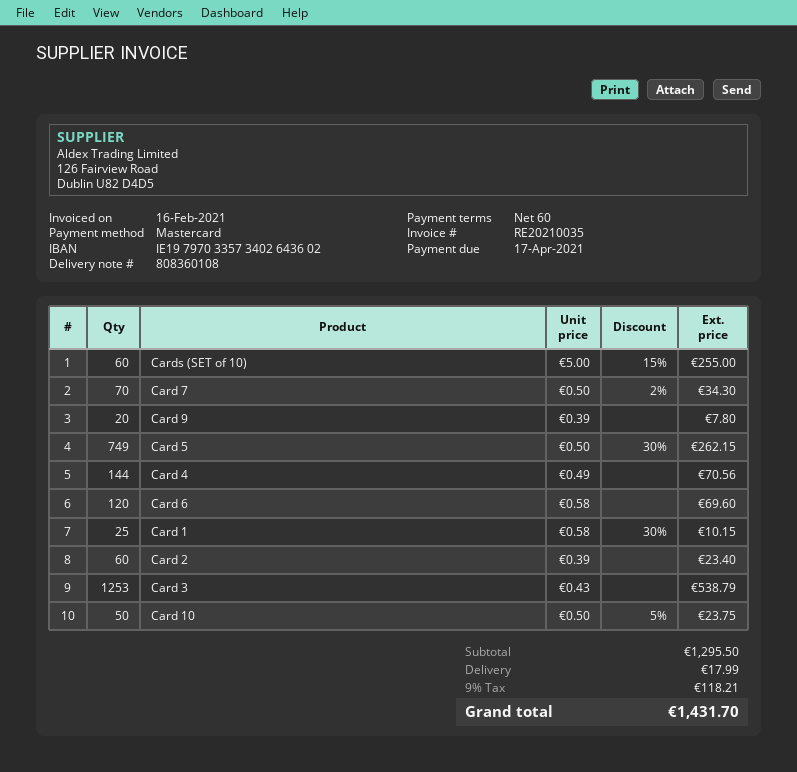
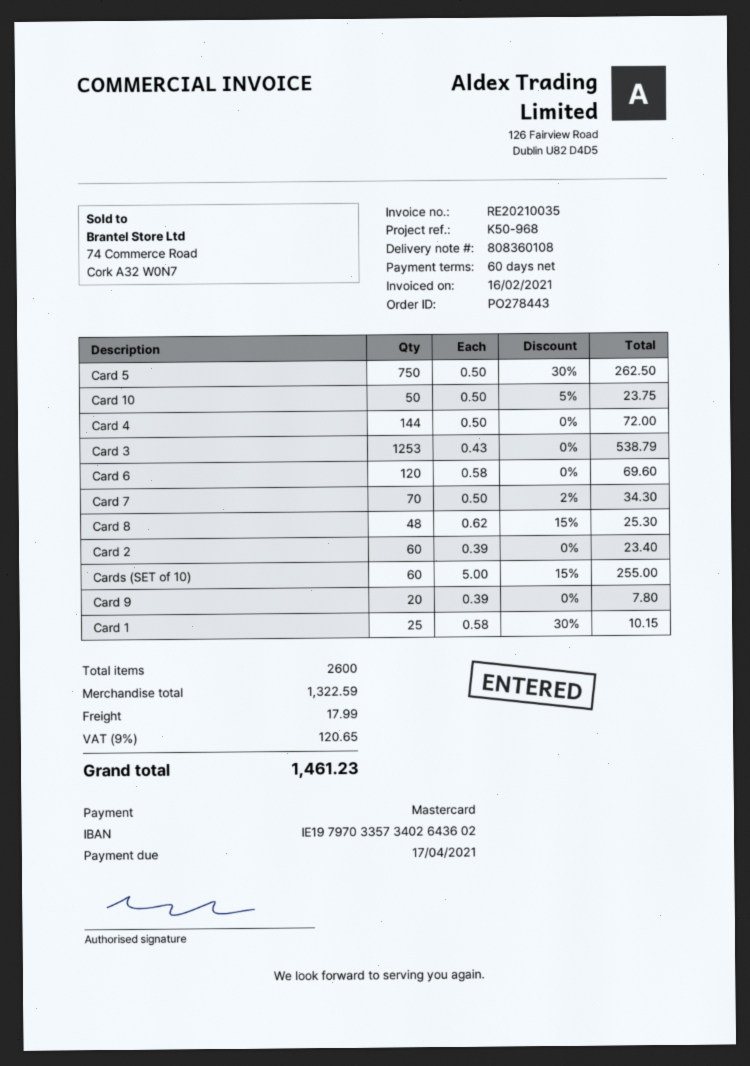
Card 5: 749 x 0.50 - 30% = 262.15 -> 750 x 0.50 - 30% = 262.50
Card 4: 144 x 0.49 = 70.56 -> 144 x 0.50 = 72.00
Card 8: none -> 48 x 0.62 - 15% = 25.30
subtotal: 1295.50 -> 1322.59
tax: 9% = 118.21 -> 9% = 120.65
total: 1431.70 -> 1461.23

